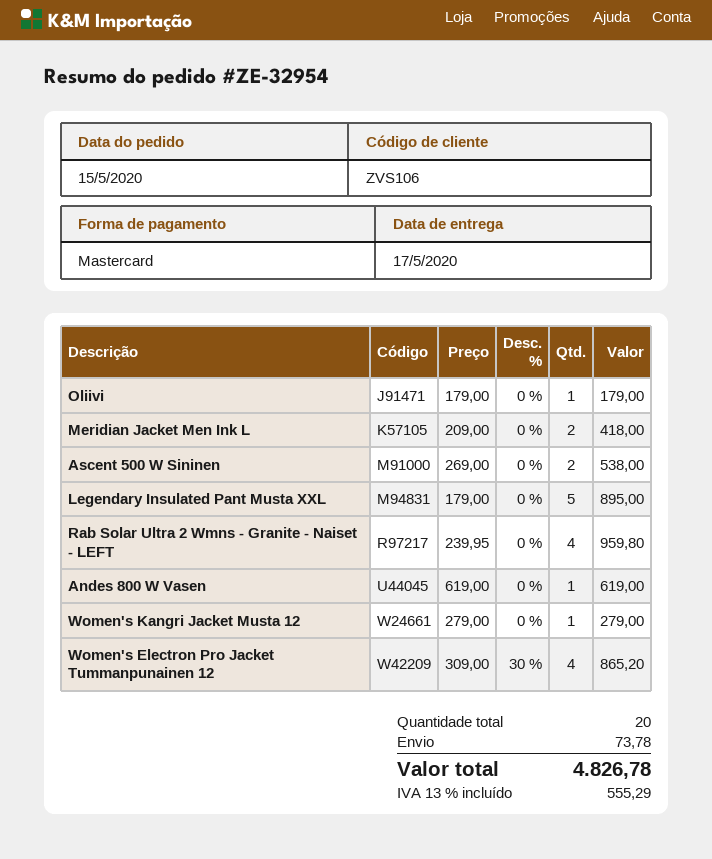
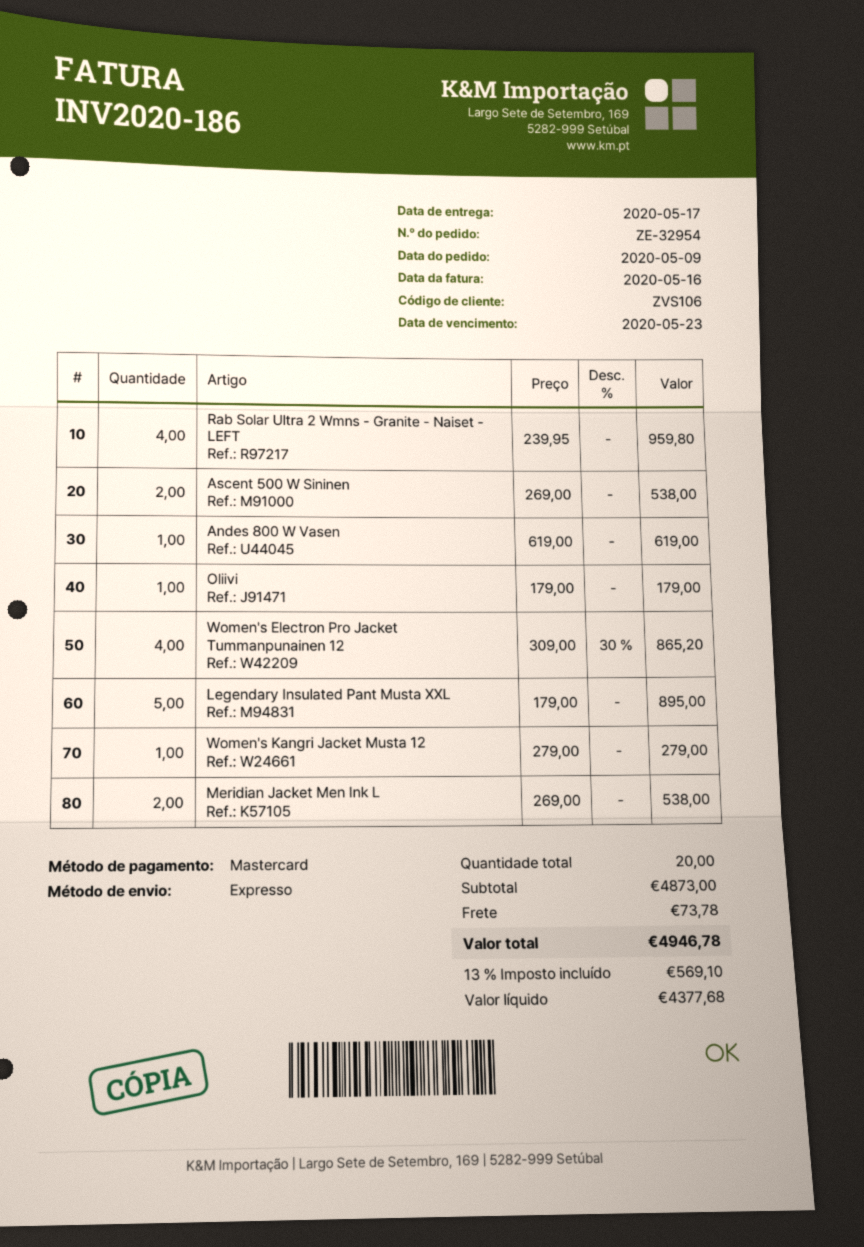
order date: 2020-05-15 -> 2020-05-09
Meridian Jacket Men Ink L: 2 x 209.00 = 418.00 -> 2 x 269.00 = 538.00
tax: 13% = 555.29 -> 13% = 569.10
total: 4826.78 -> 4946.78

